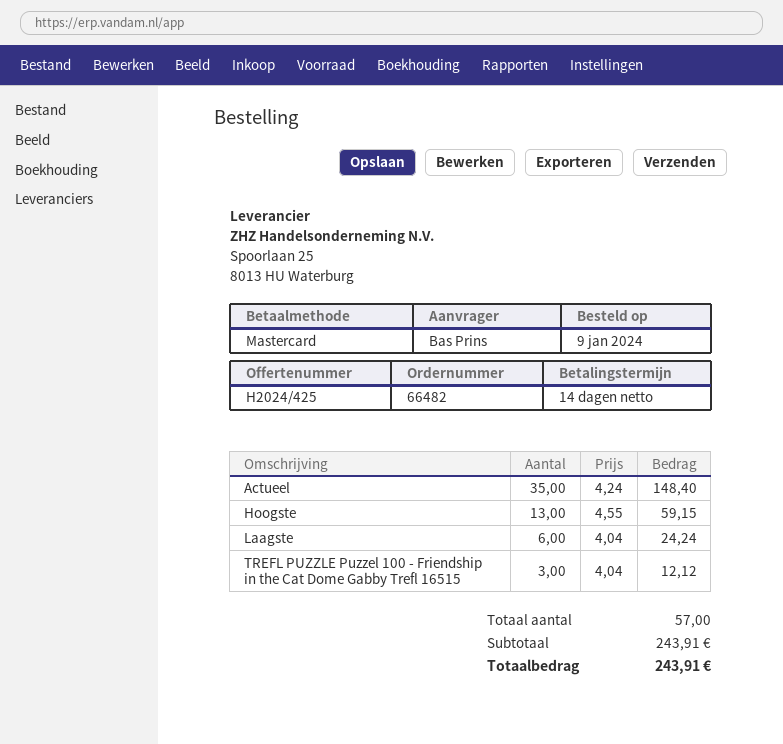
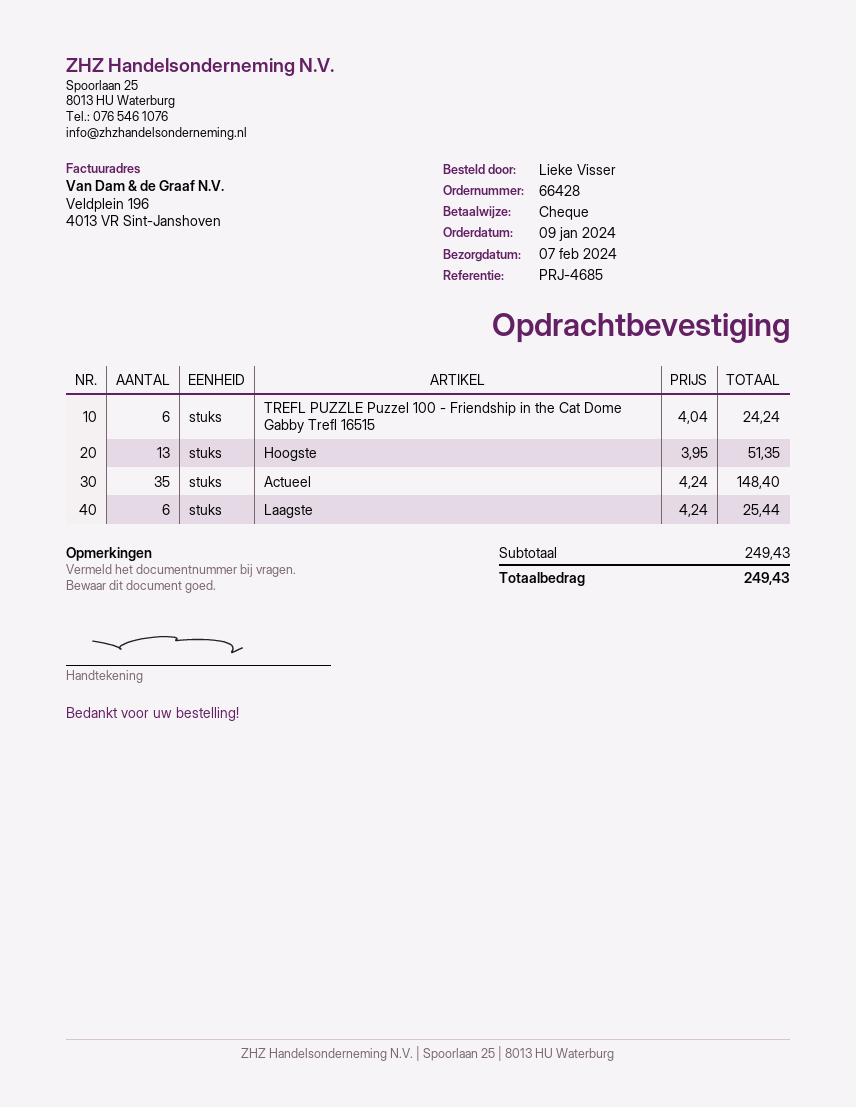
order number: 66482 -> 66428
ordered by: Bas Prins -> Lieke Visser
payment method: Mastercard -> cheque
Hoogste: 13 x 4.55 = 59.15 -> 13 x 3.95 = 51.35
Laagste: 6 x 4.04 = 24.24 -> 6 x 4.24 = 25.44
TREFL PUZZLE Puzzel 100 - Friendship in the Cat Dome Gabby Trefl 16515: 3 x 4.04 = 12.12 -> 6 x 4.04 = 24.24
subtotal: 243.91 -> 249.43
total: 243.91 -> 249.43

